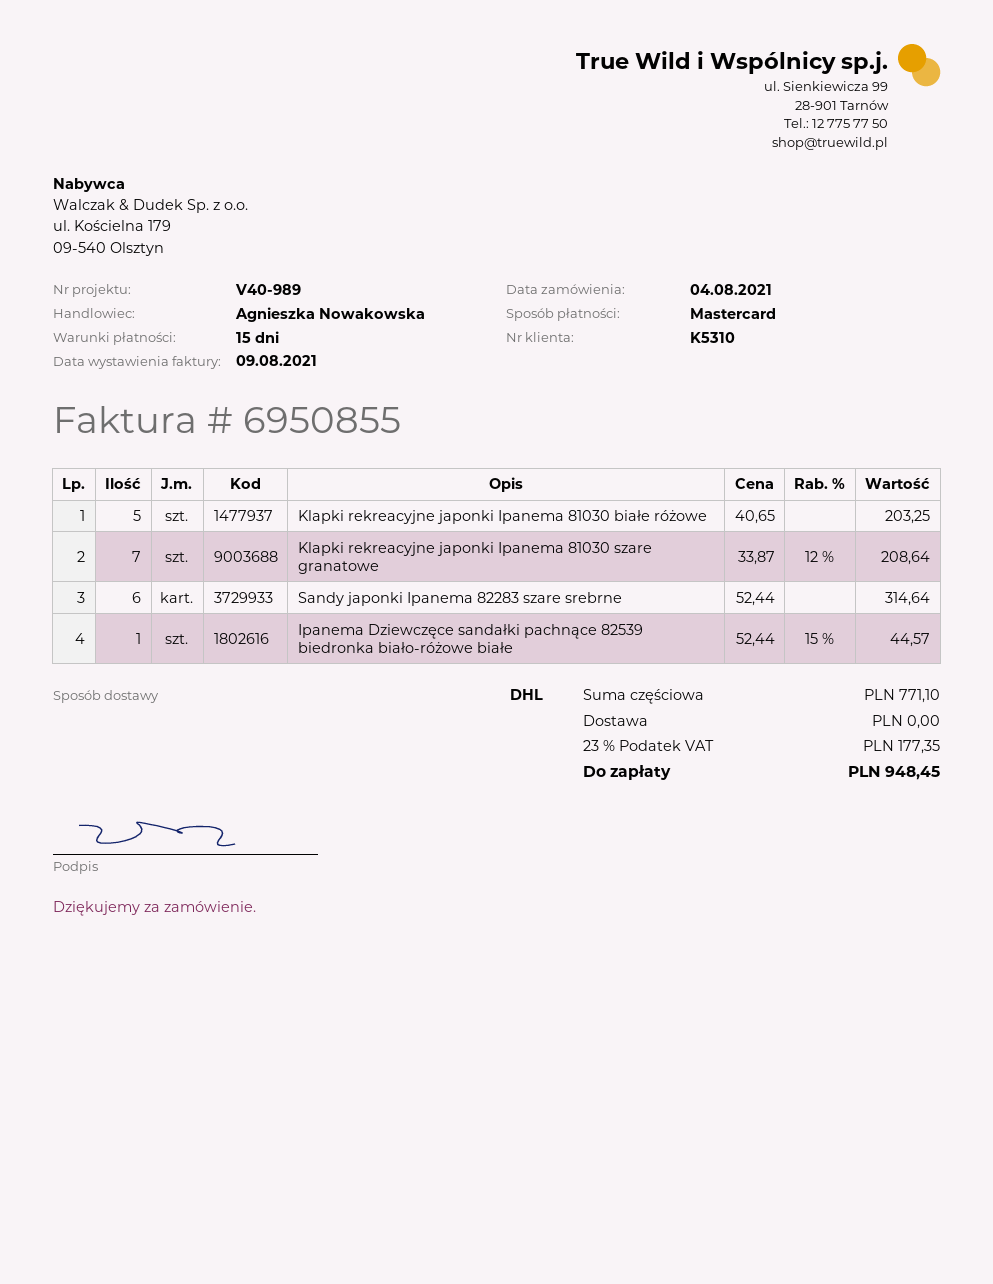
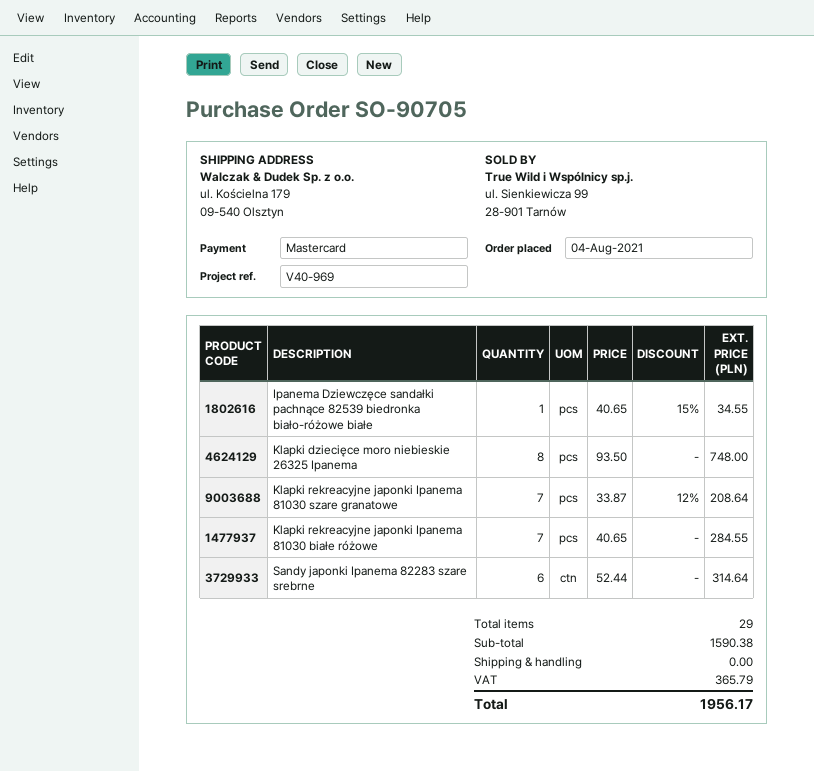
reference: V40-989 -> V40-969
Klapki rekreacyjne japonki Ipanema 81030 białe różowe: 5 x 40.65 = 203.25 -> 7 x 40.65 = 284.55
Ipanema Dziewczęce sandałki pachnące 82539 biedronka biało-różowe białe: 1 x 52.44 - 15% = 44.57 -> 1 x 40.65 - 15% = 34.55
Klapki dziecięce moro niebieskie 26325 Ipanema: none -> 8 x 93.50 = 748.00
subtotal: 771.10 -> 1590.38
tax: 177.35 -> 365.79
total: 948.45 -> 1956.17

